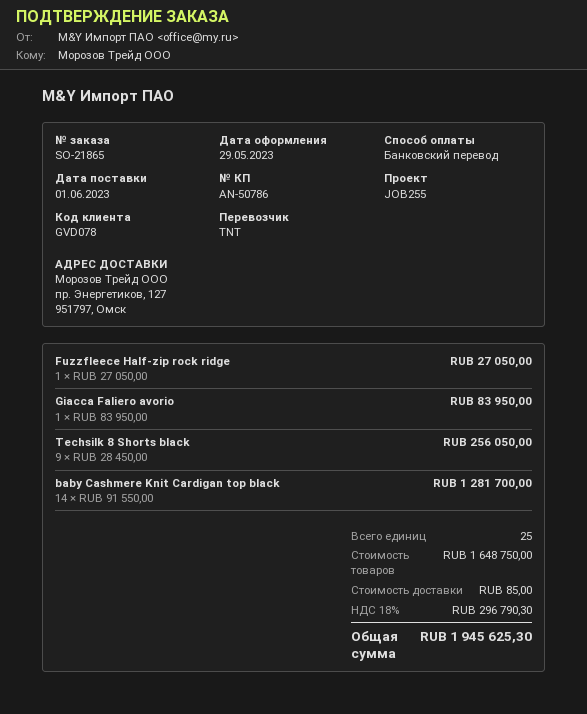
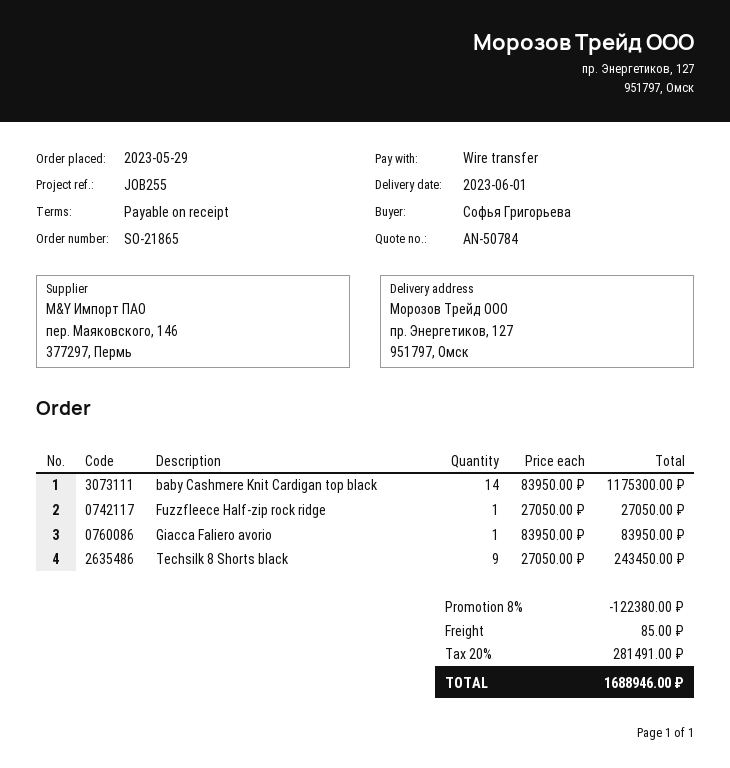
quote number: AN-50786 -> AN-50784
Techsilk 8 Shorts black: 9 x 28450.00 = 256050.00 -> 9 x 27050.00 = 243450.00
baby Cashmere Knit Cardigan top black: 14 x 91550.00 = 1281700.00 -> 14 x 83950.00 = 1175300.00
discount: none -> 8% = 122380.00
tax: 18% = 296790.30 -> 20% = 281491.00
total: 1945625.30 -> 1688946.00

